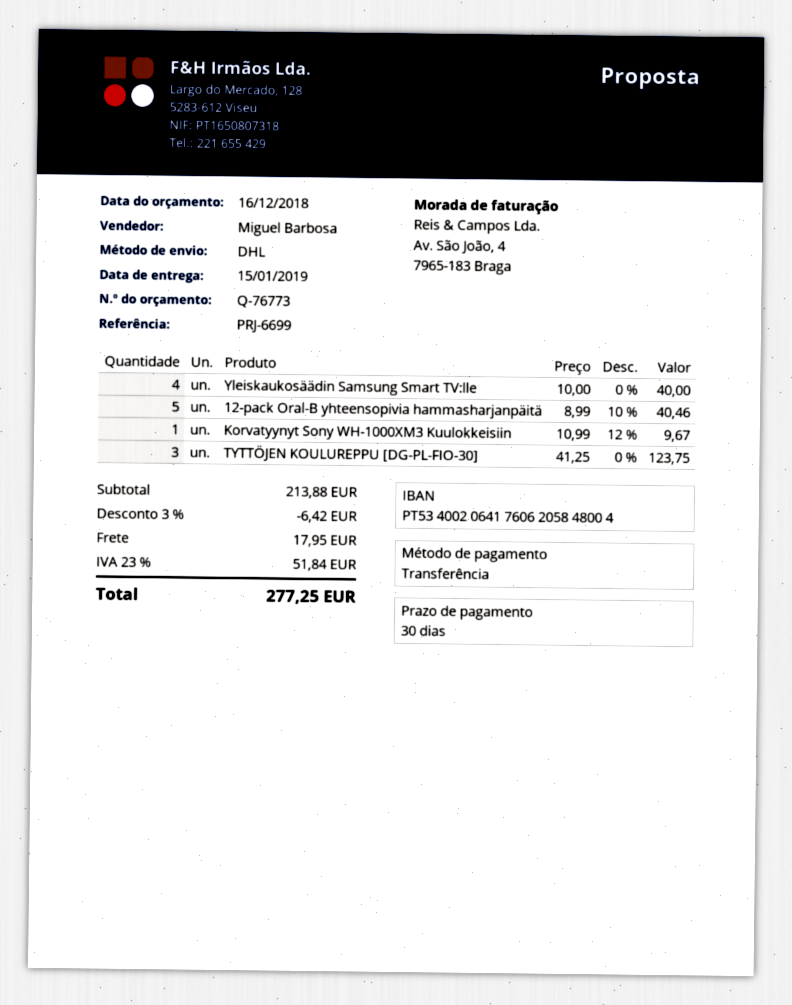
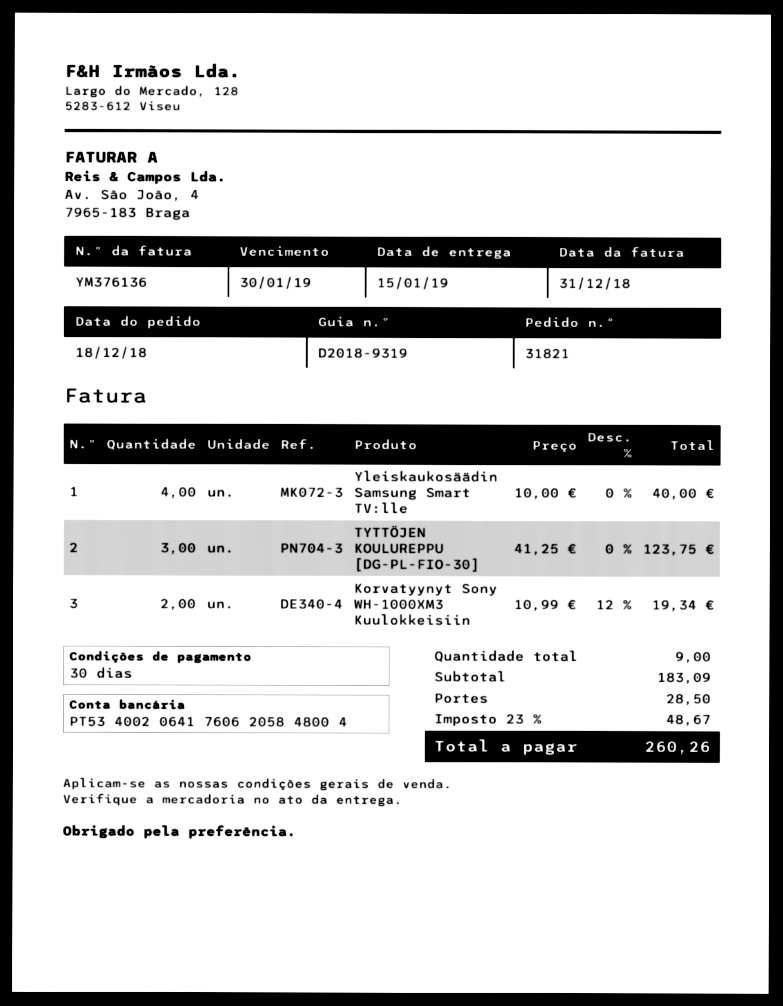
12-pack Oral-B yhteensopivia hammasharjanpäitä: 5 x 8.99 - 10% = 40.46 -> none
Korvatyynyt Sony WH-1000XM3 Kuulokkeisiin: 1 x 10.99 - 12% = 9.67 -> 2 x 10.99 - 12% = 19.34
subtotal: 213.88 -> 183.09
discount: 3% = 6.42 -> none
shipping: 17.95 -> 28.50
tax: 23% = 51.84 -> 23% = 48.67
total: 277.25 -> 260.26

